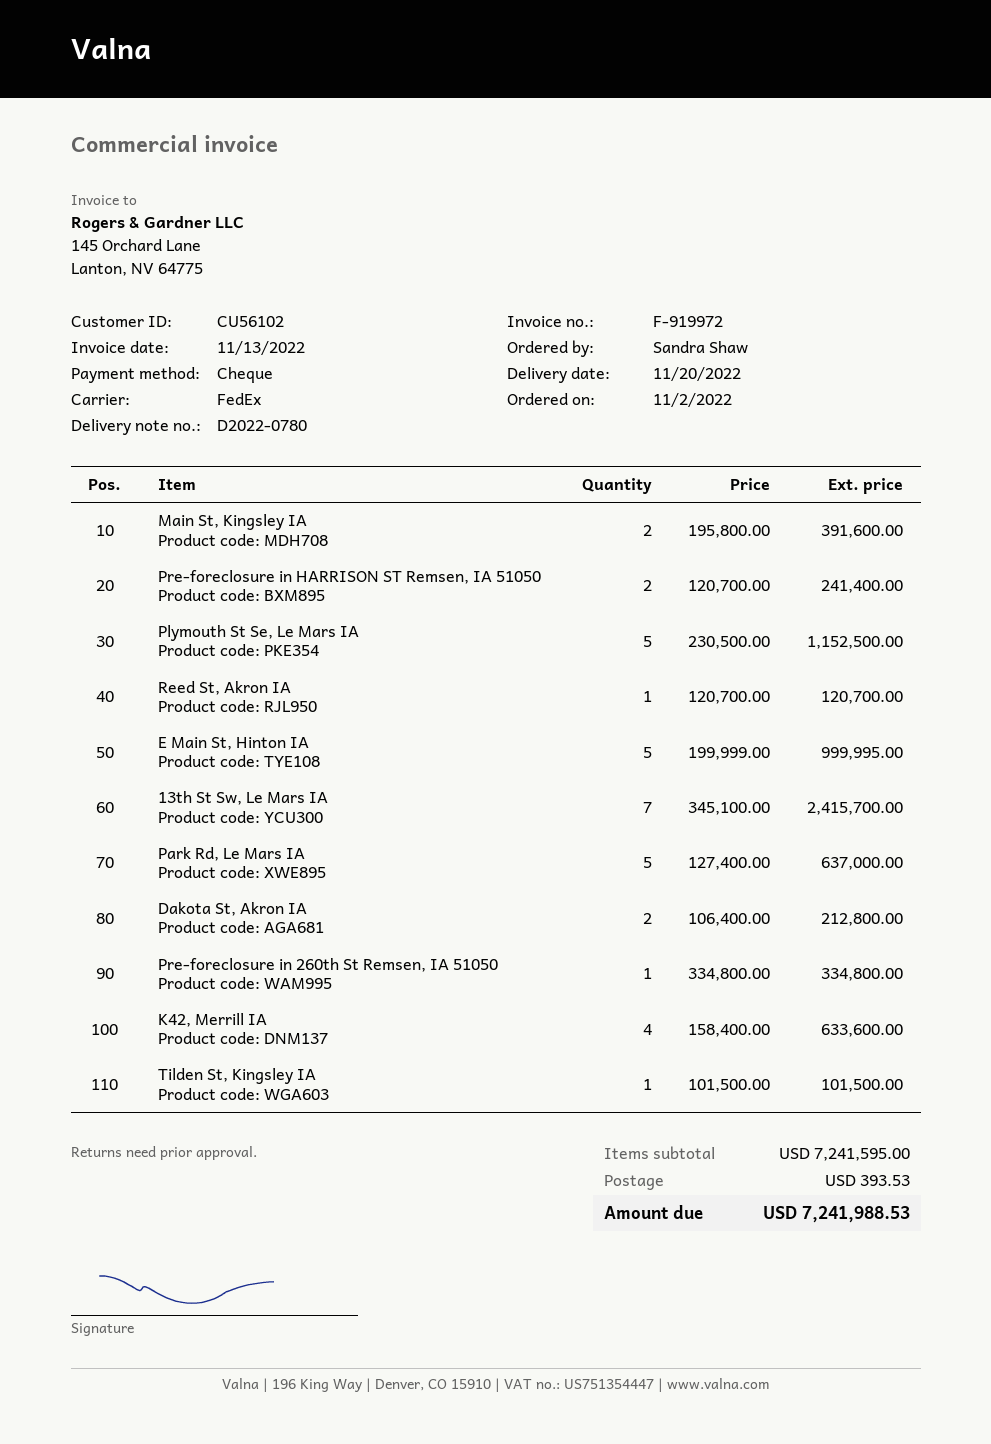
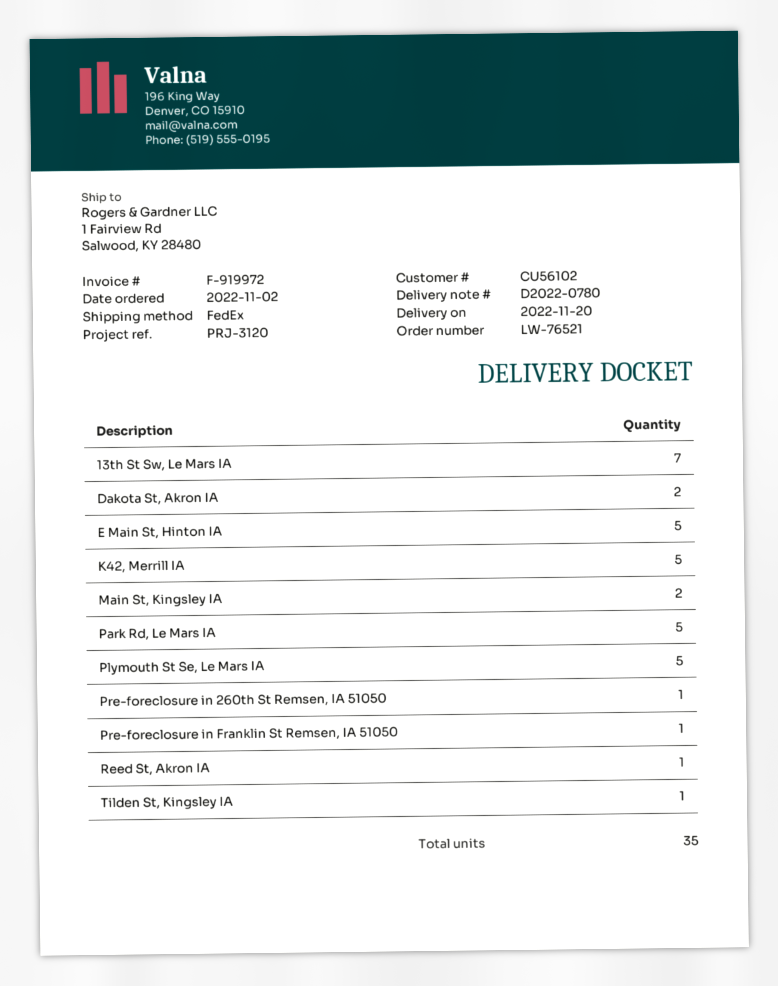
Pre-foreclosure in HARRISON ST Remsen, IA 51050: 2 -> none
K42, Merrill IA: 4 -> 5
Pre-foreclosure in Franklin St Remsen, IA 51050: none -> 1

